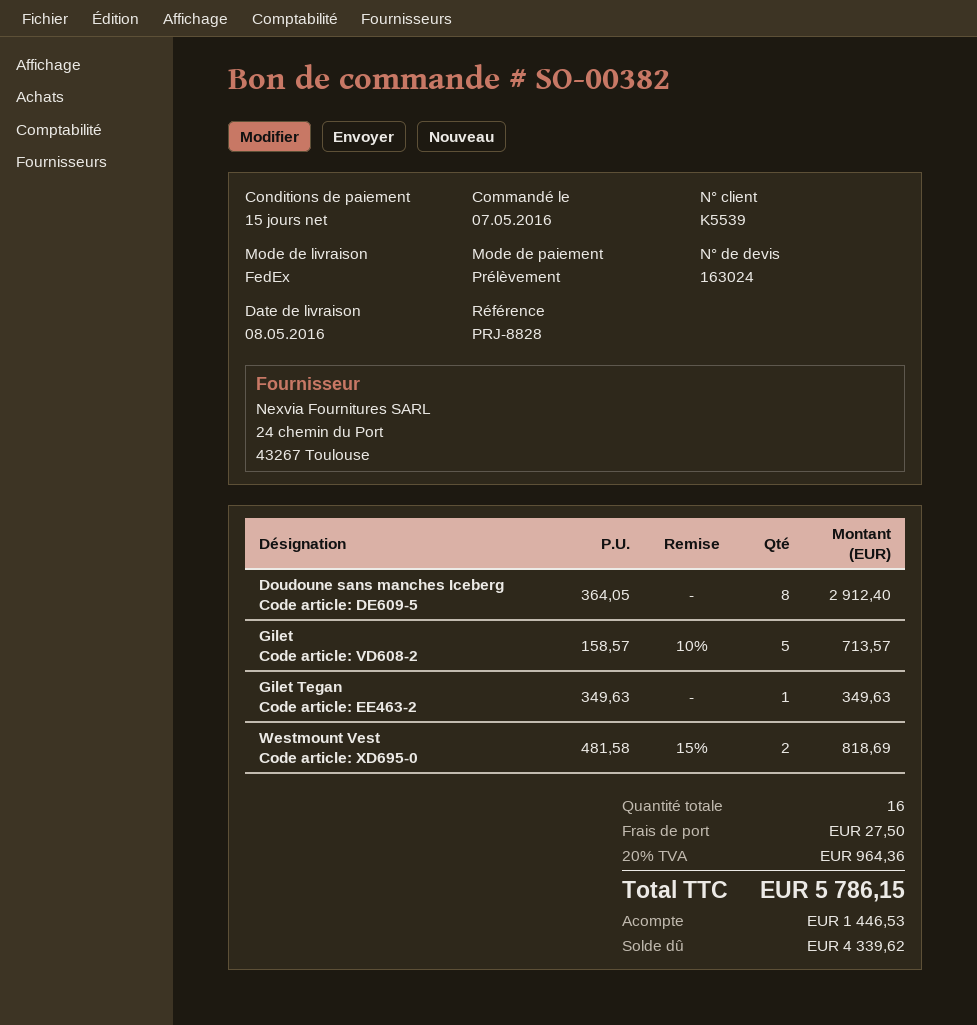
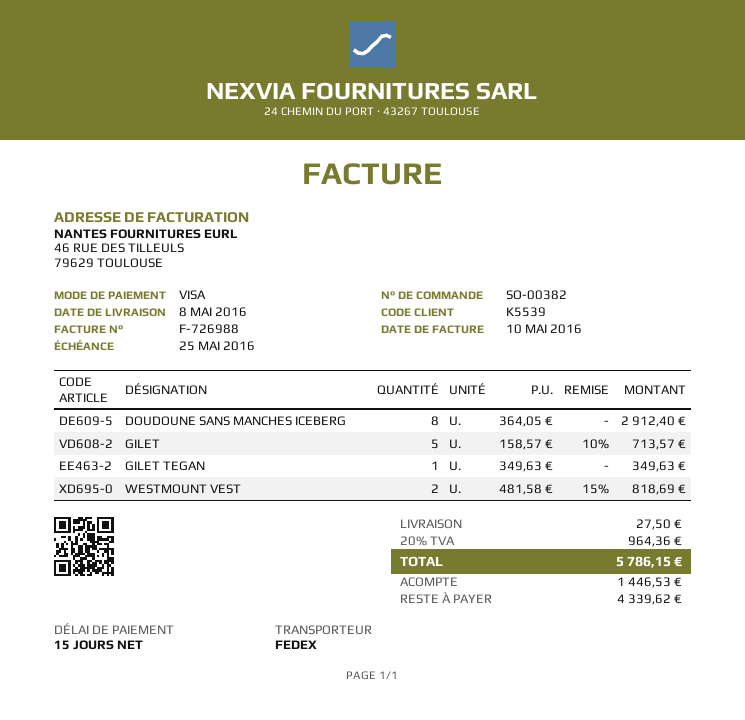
payment method: direct debit -> Visa

